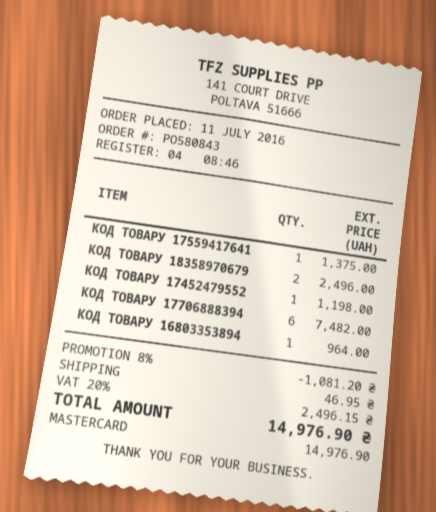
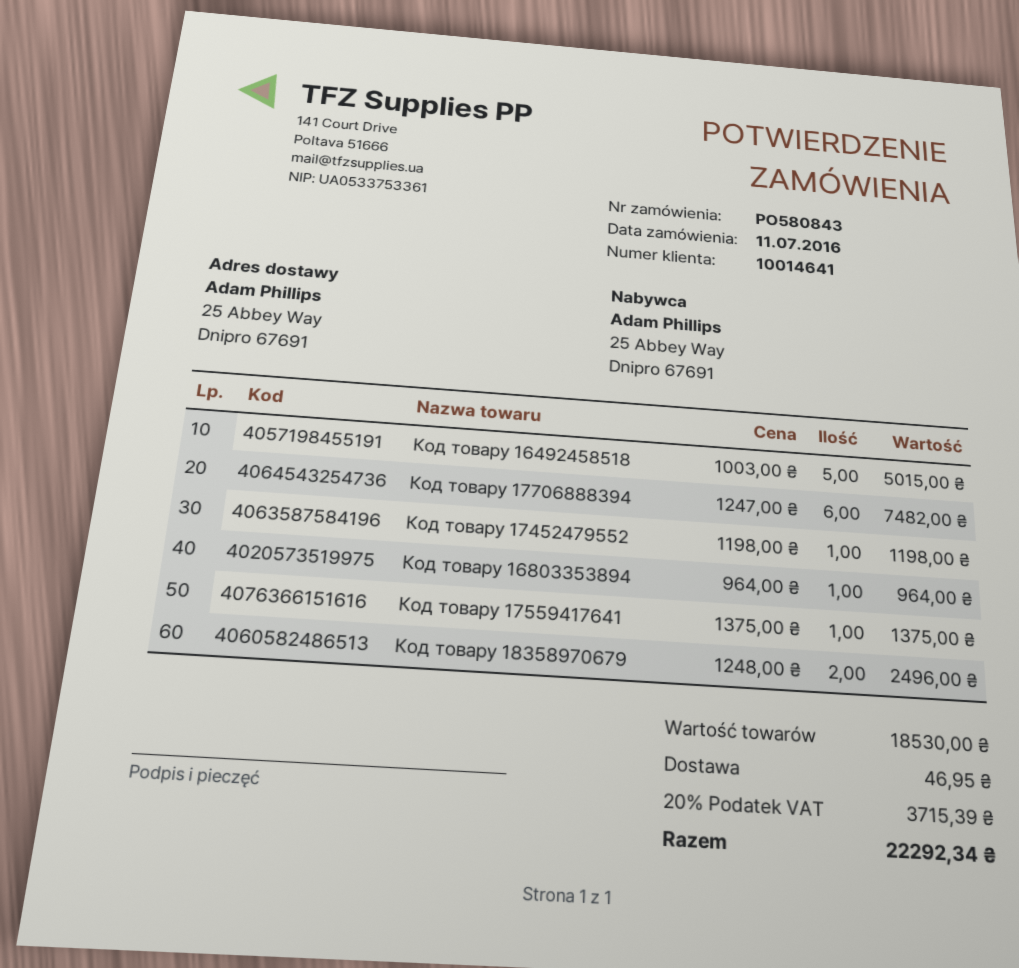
Код товару 16492458518: none -> 5 for 5015.00
discount: 8% = 1081.20 -> none
tax: 20% = 2496.15 -> 20% = 3715.39
total: 14976.90 -> 22292.34

